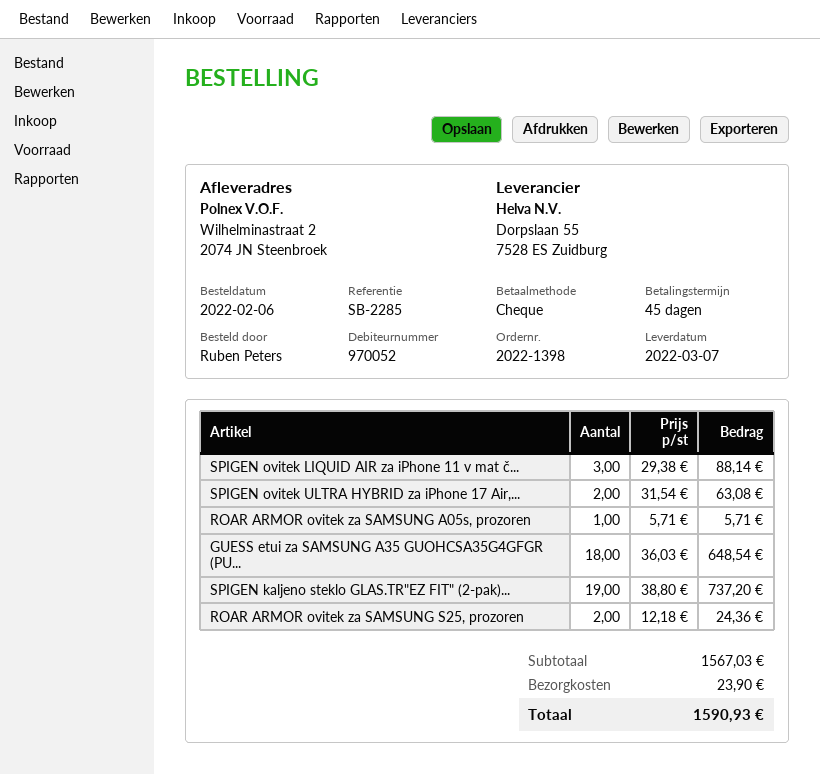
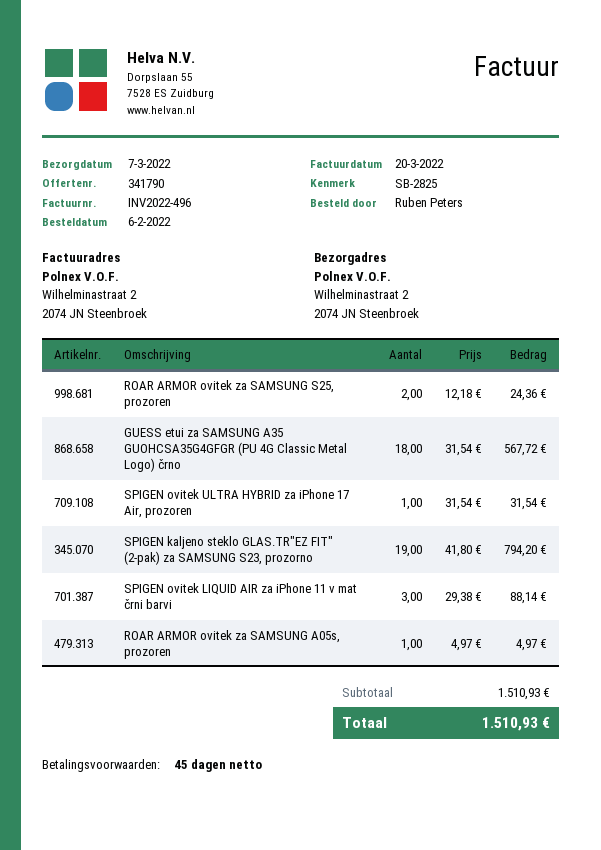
reference: SB-2285 -> SB-2825
SPIGEN ovitek ULTRA HYBRID za iPhone 17 Air,...: 2 x 31.54 = 63.08 -> 1 x 31.54 = 31.54
ROAR ARMOR ovitek za SAMSUNG A05s, prozoren: 1 x 5.71 = 5.71 -> 1 x 4.97 = 4.97
GUESS etui za SAMSUNG A35 GUOHCSA35G4GFGR (PU...: 18 x 36.03 = 648.54 -> 18 x 31.54 = 567.72
SPIGEN kaljeno steklo GLAS.TR"EZ FIT" (2-pak)...: 19 x 38.80 = 737.20 -> 19 x 41.80 = 794.20
subtotal: 1567.03 -> 1510.93
shipping: 23.90 -> none
total: 1590.93 -> 1510.93

